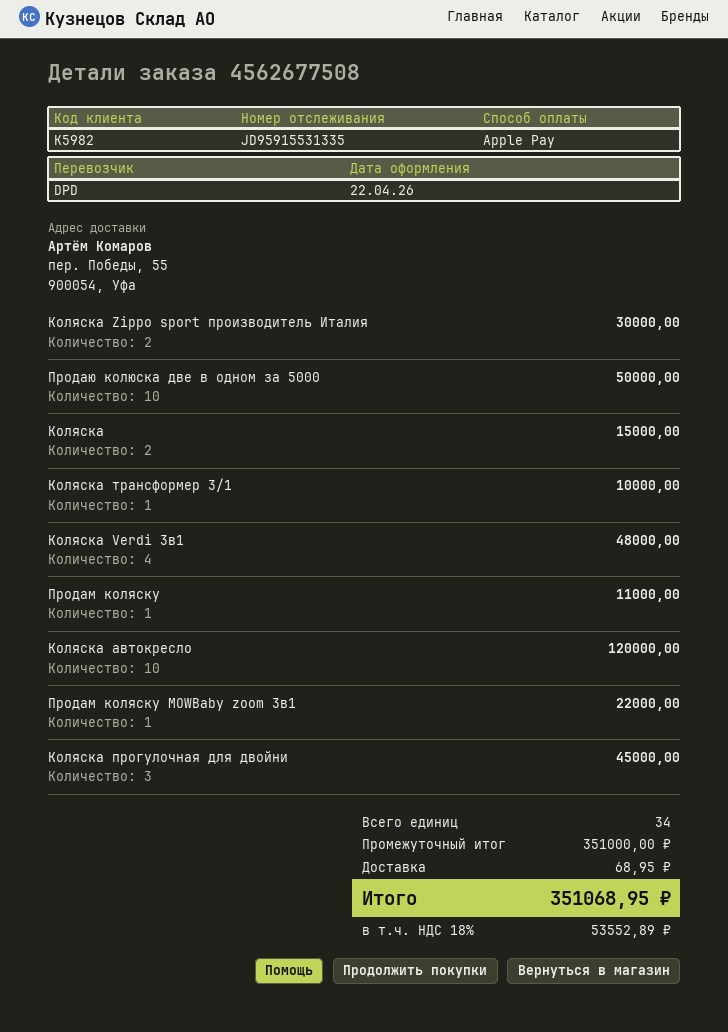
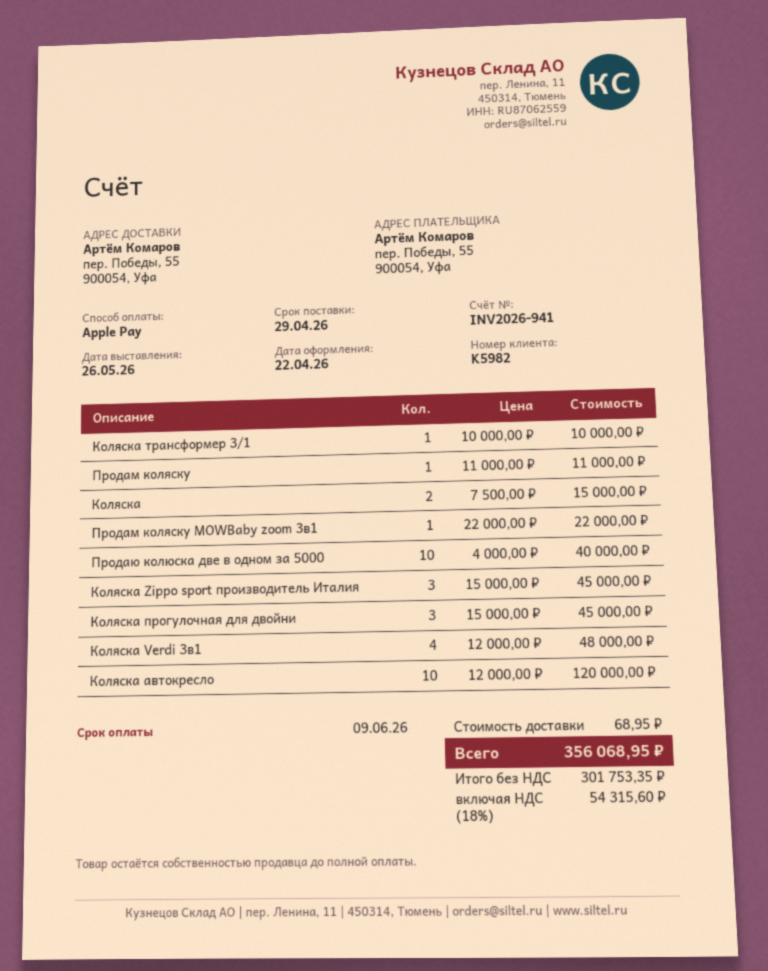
Коляска Zippo sport производитель Италия: 2 for 30000.00 -> 3 for 45000.00
Продаю колюска две в одном за 5000: 10 for 50000.00 -> 10 for 40000.00
tax: 18% = 53552.89 -> 18% = 54315.60
total: 351068.95 -> 356068.95

